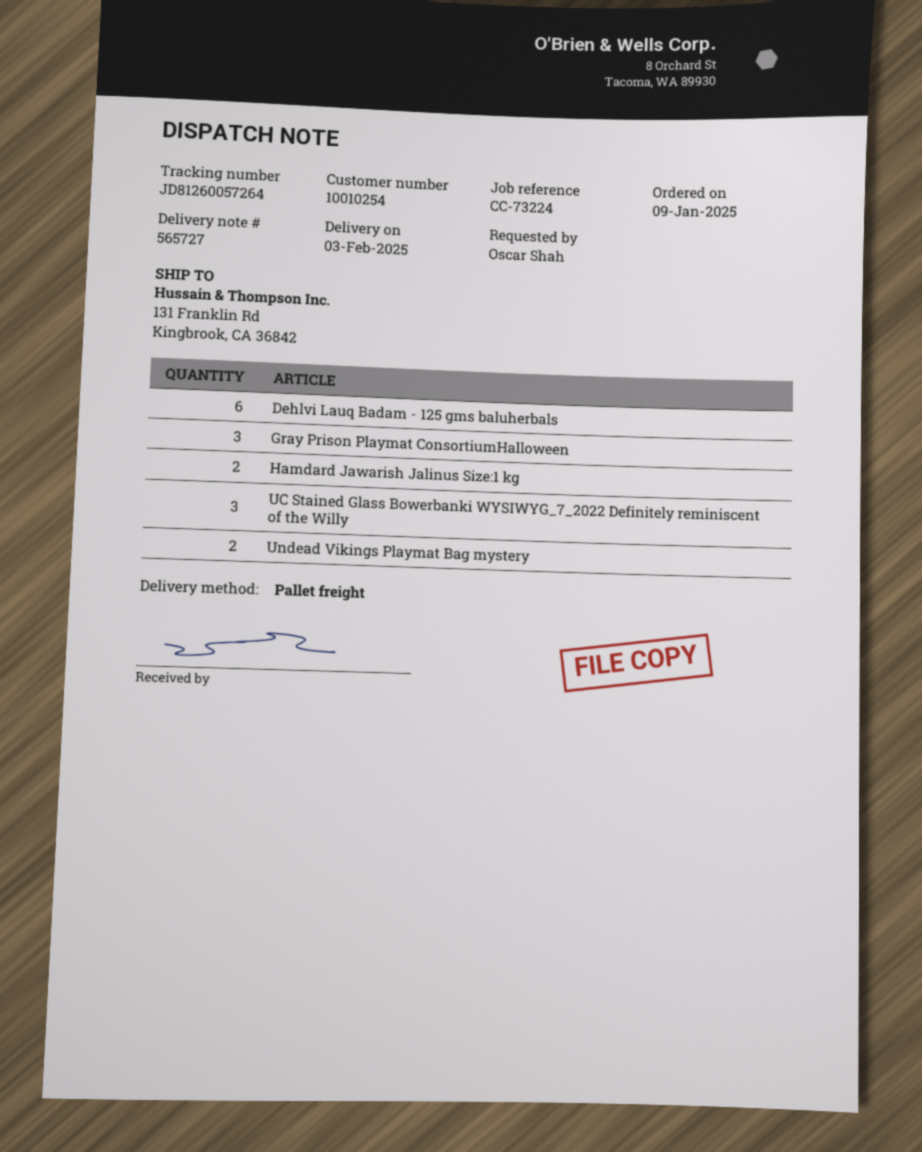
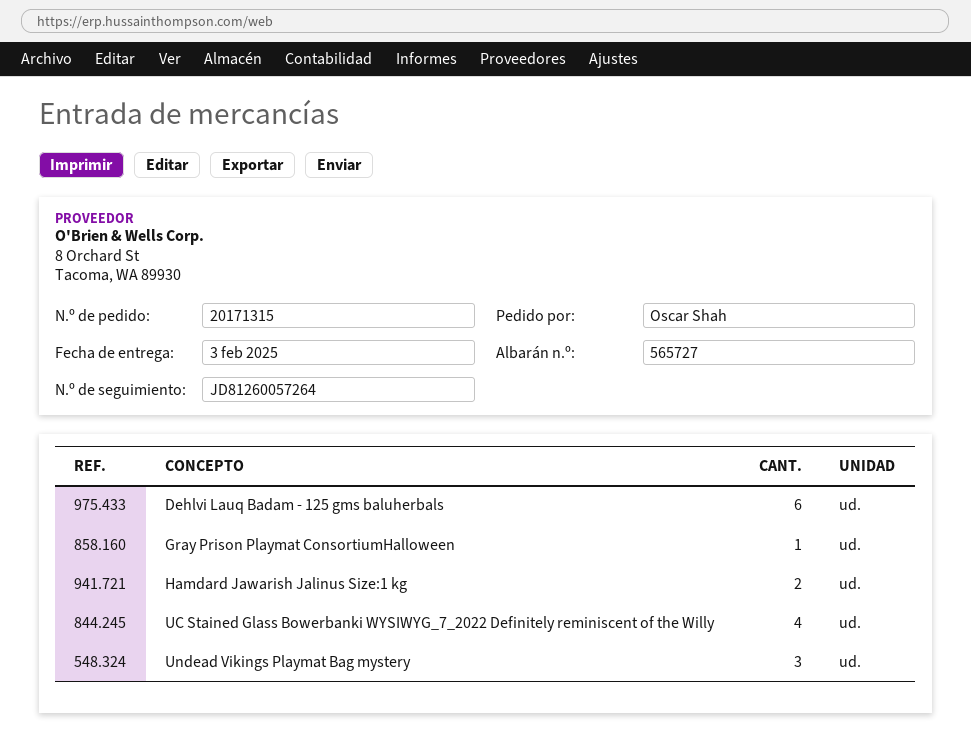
Gray Prison Playmat ConsortiumHalloween: 3 -> 1
UC Stained Glass Bowerbanki WYSIWYG_7_2022 Definitely reminiscent of the Willy: 3 -> 4
Undead Vikings Playmat Bag mystery: 2 -> 3

